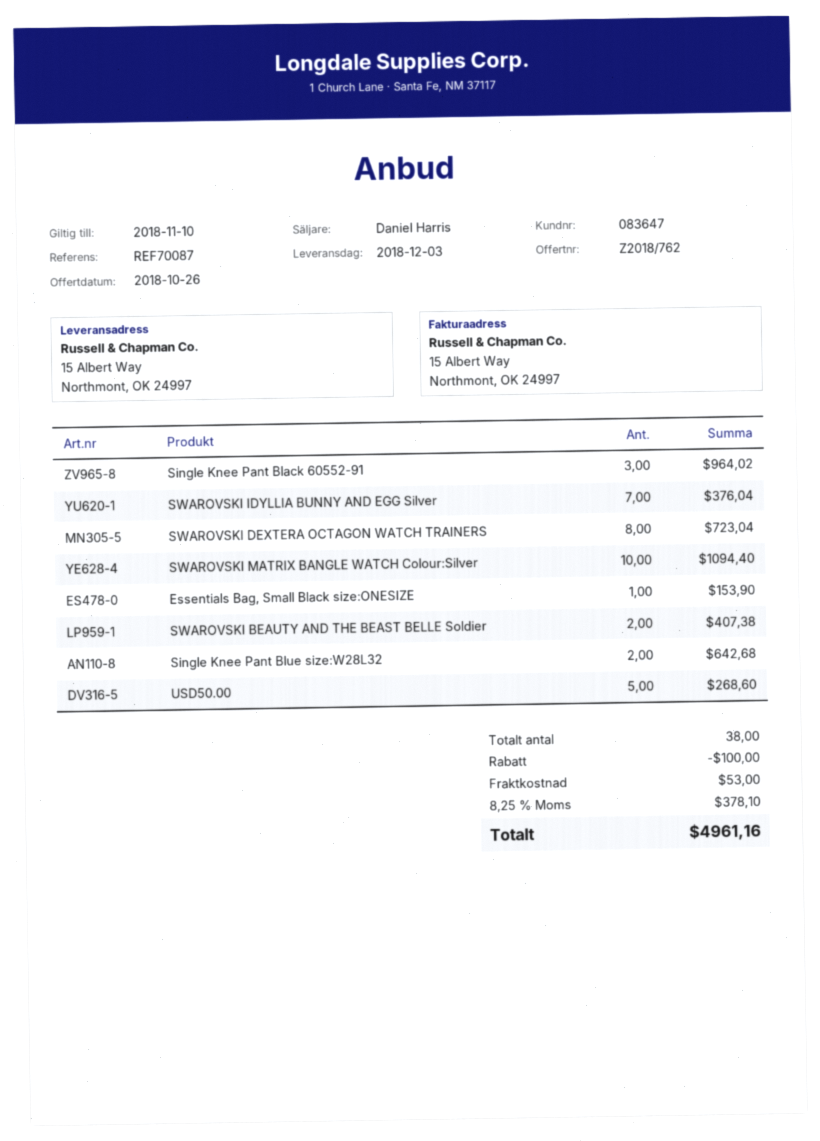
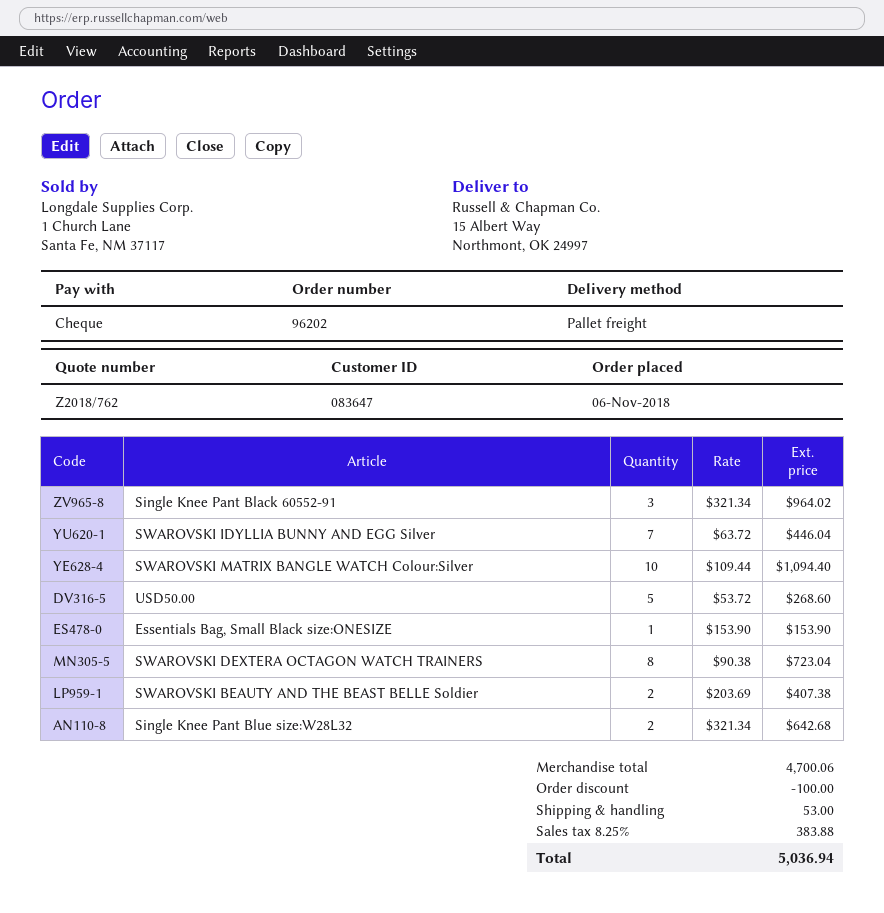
SWAROVSKI IDYLLIA BUNNY AND EGG Silver: 7 for 376.04 -> 7 for 446.04
tax: 8.25% = 378.10 -> 8.25% = 383.88
total: 4961.16 -> 5036.94

